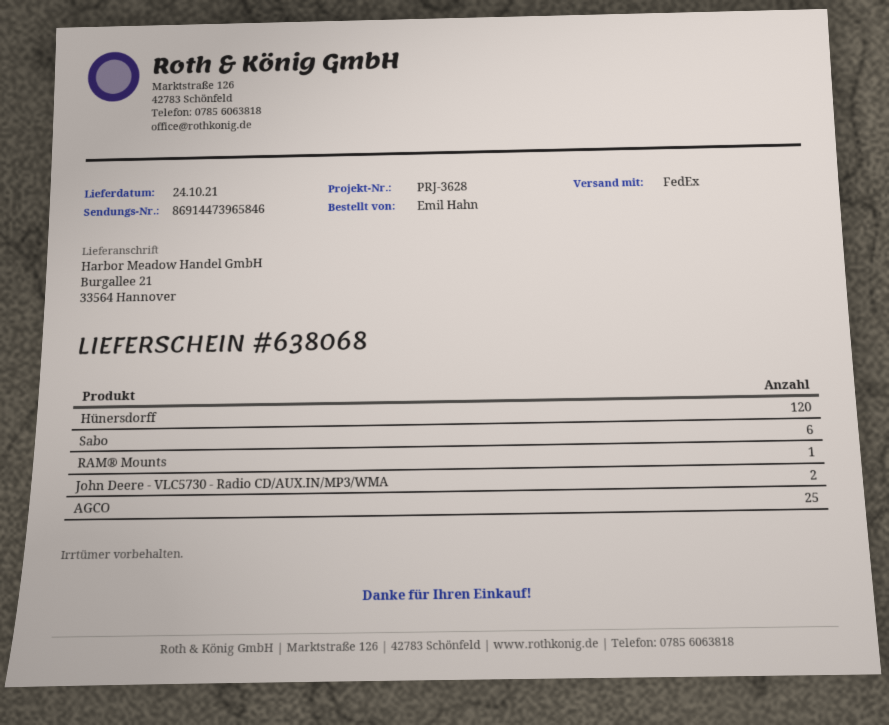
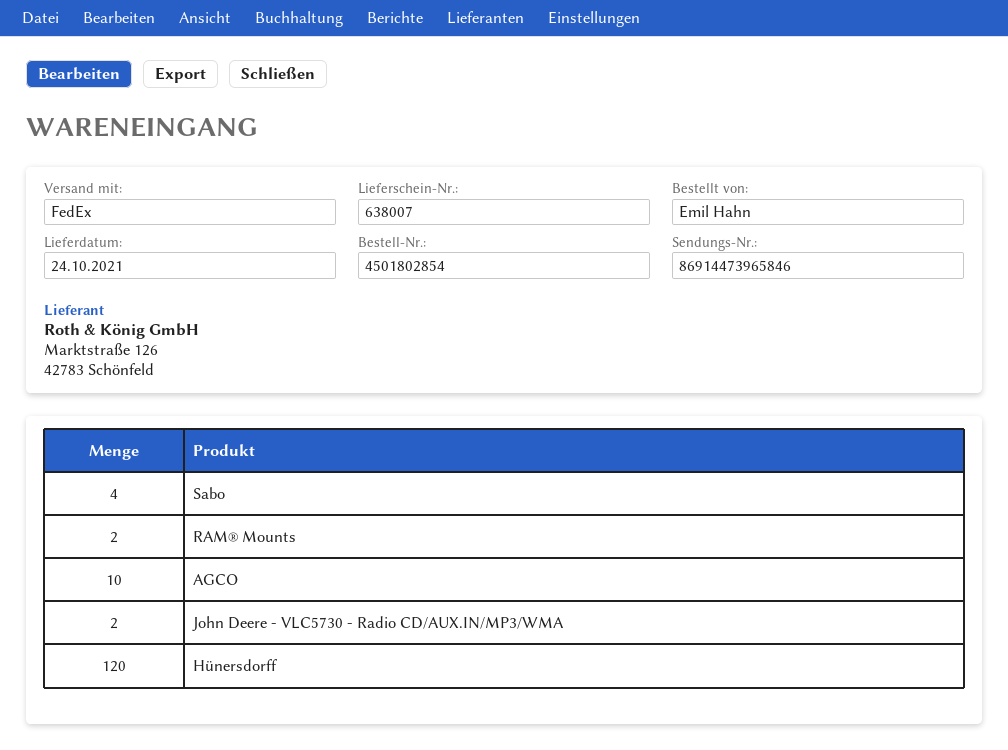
delivery note number: 638068 -> 638007
Sabo: 6 -> 4
RAM® Mounts: 1 -> 2
AGCO: 25 -> 10

